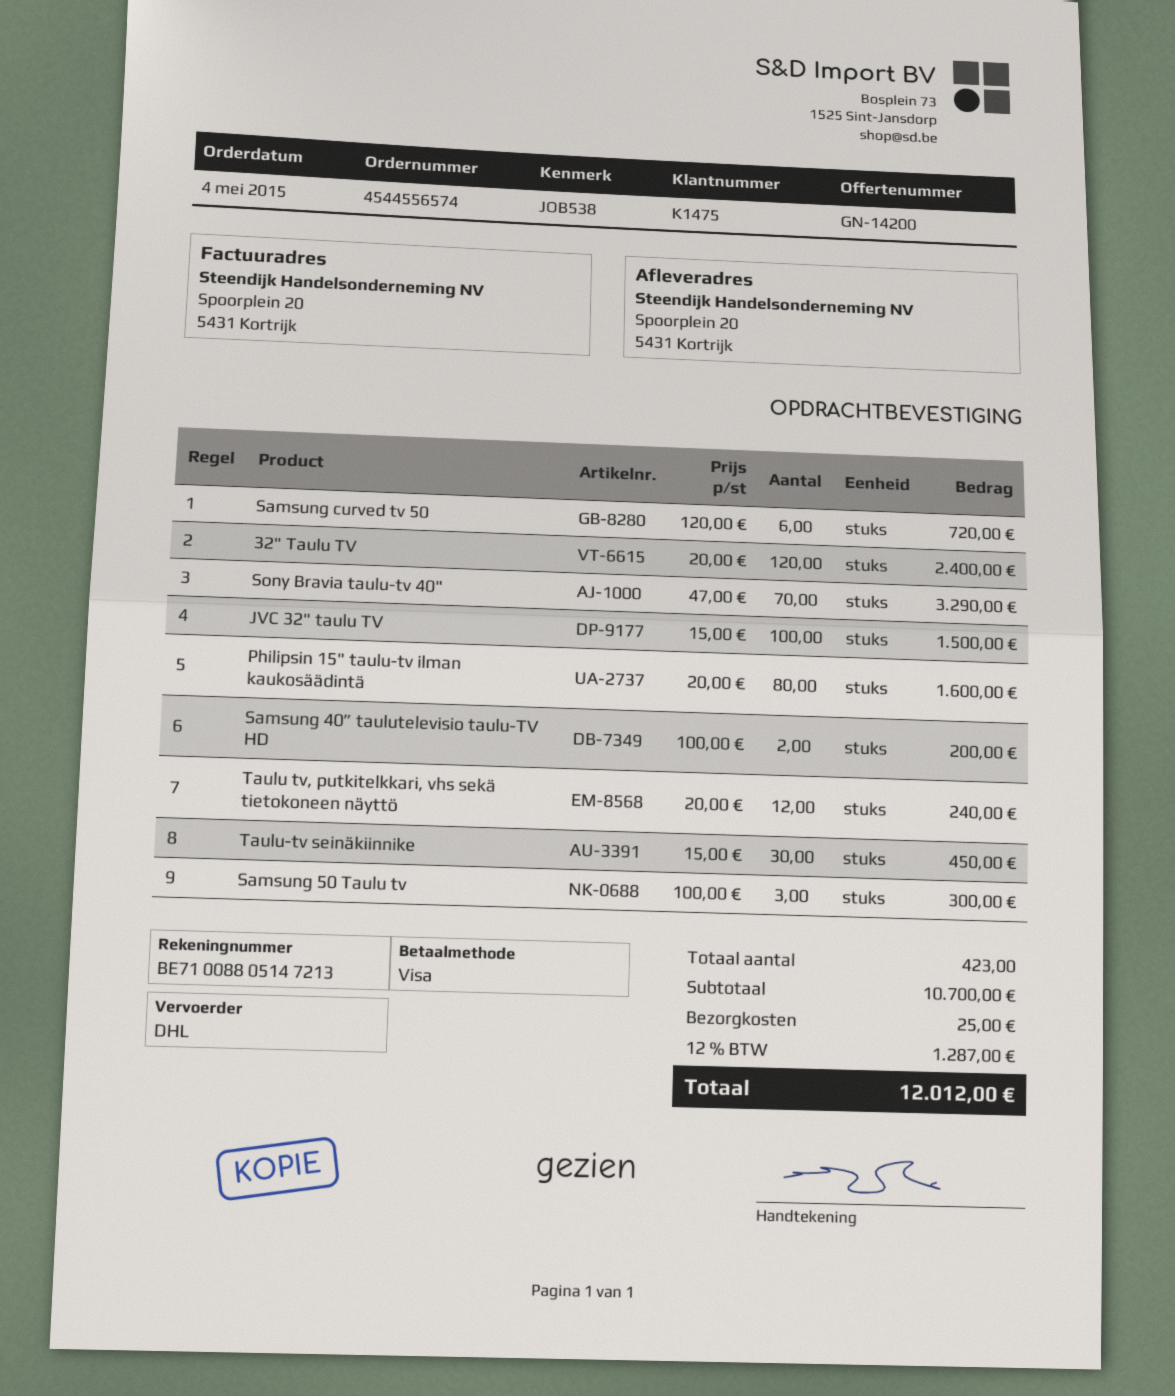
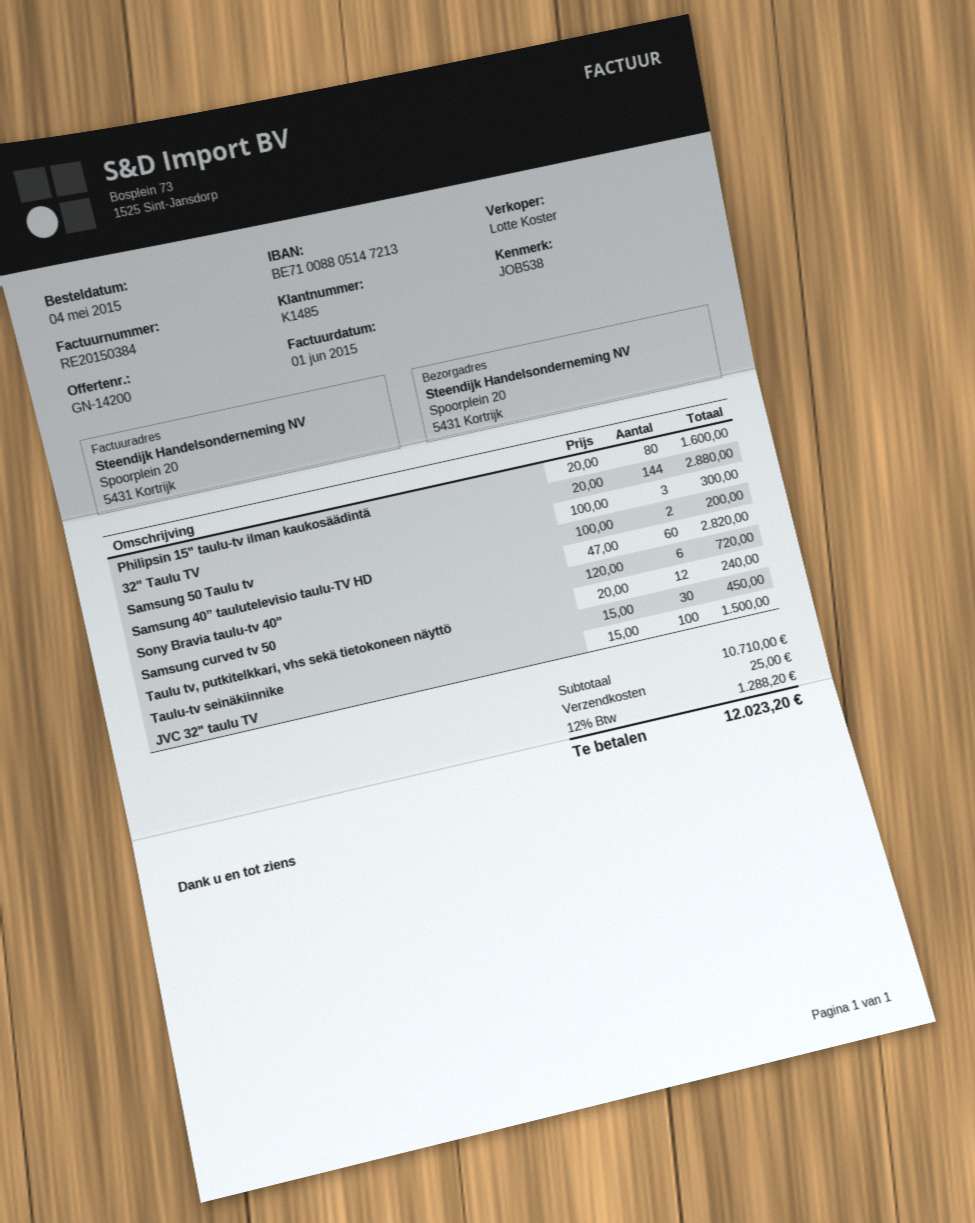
customer number: K1475 -> K1485
32" Taulu TV: 120 x 20.00 = 2400.00 -> 144 x 20.00 = 2880.00
Sony Bravia taulu-tv 40": 70 x 47.00 = 3290.00 -> 60 x 47.00 = 2820.00
subtotal: 10700.00 -> 10710.00
tax: 12% = 1287.00 -> 12% = 1288.20
total: 12012.00 -> 12023.20

